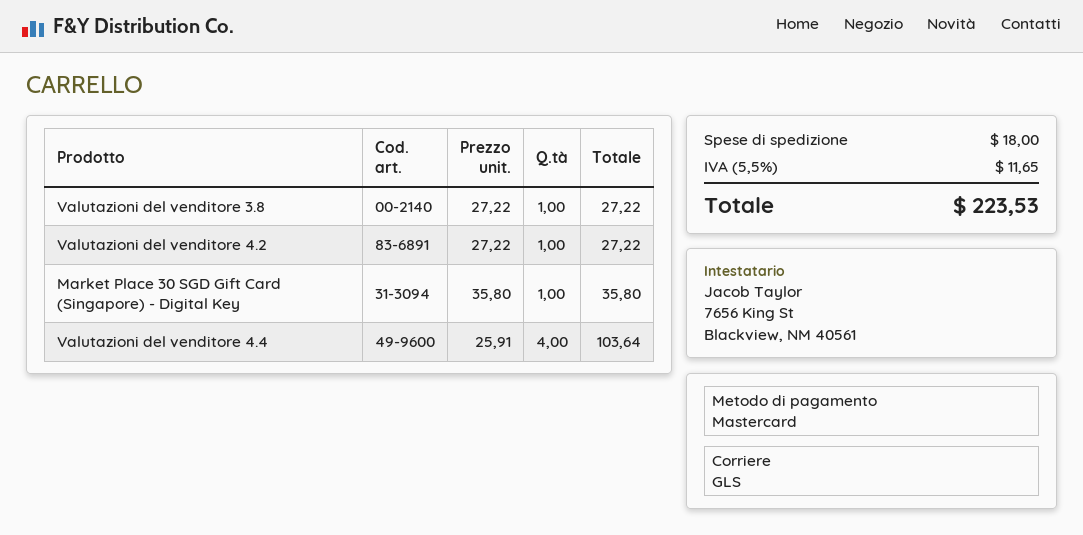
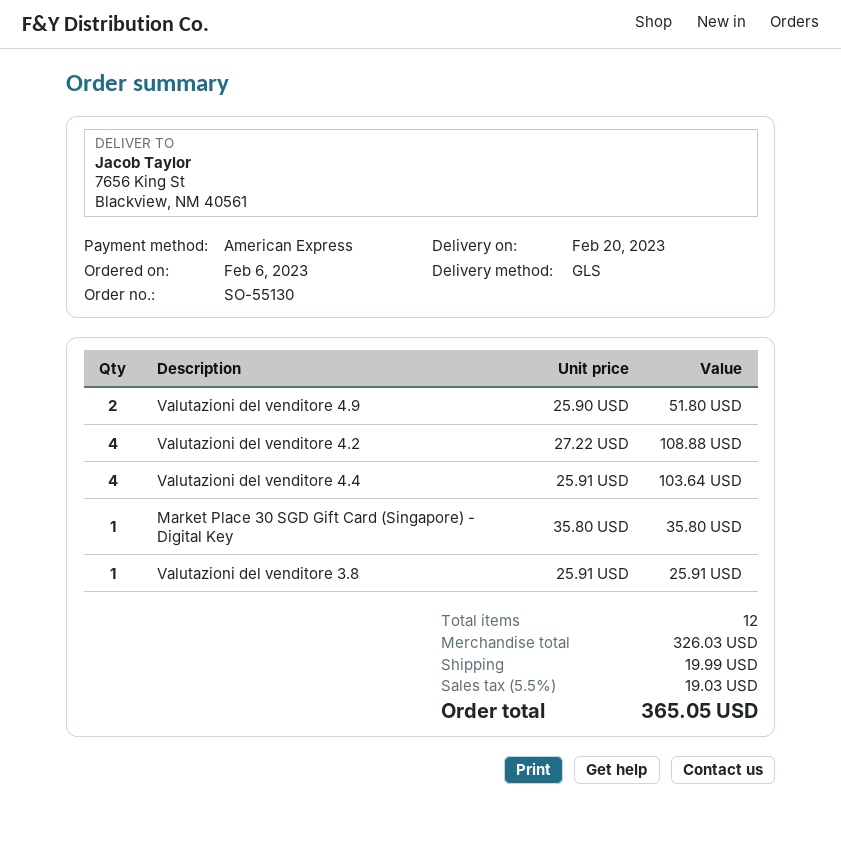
payment method: Mastercard -> American Express
Valutazioni del venditore 3.8: 1 x 27.22 = 27.22 -> 1 x 25.91 = 25.91
Valutazioni del venditore 4.2: 1 x 27.22 = 27.22 -> 4 x 27.22 = 108.88
Valutazioni del venditore 4.9: none -> 2 x 25.90 = 51.80
shipping: 18.00 -> 19.99
tax: 5.5% = 11.65 -> 5.5% = 19.03
total: 223.53 -> 365.05

